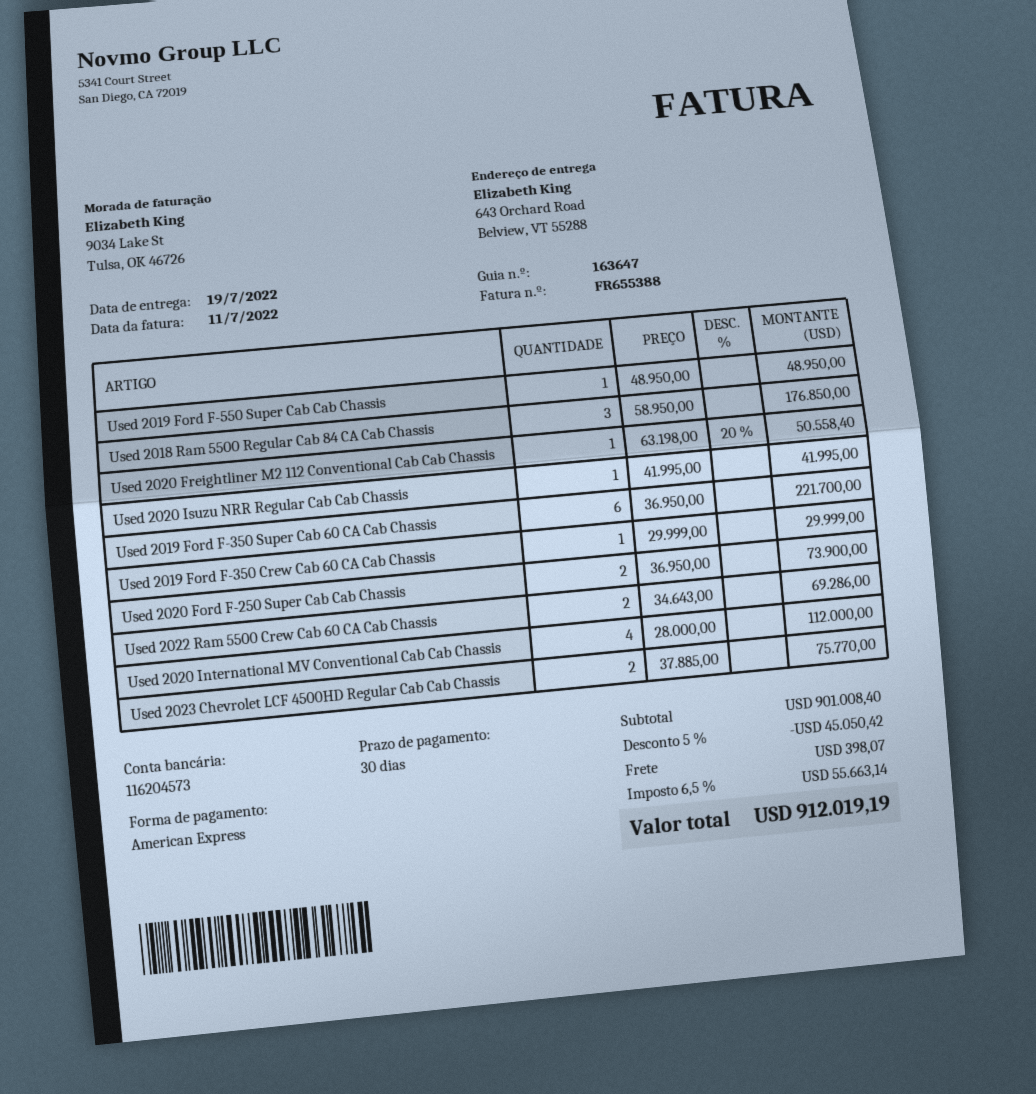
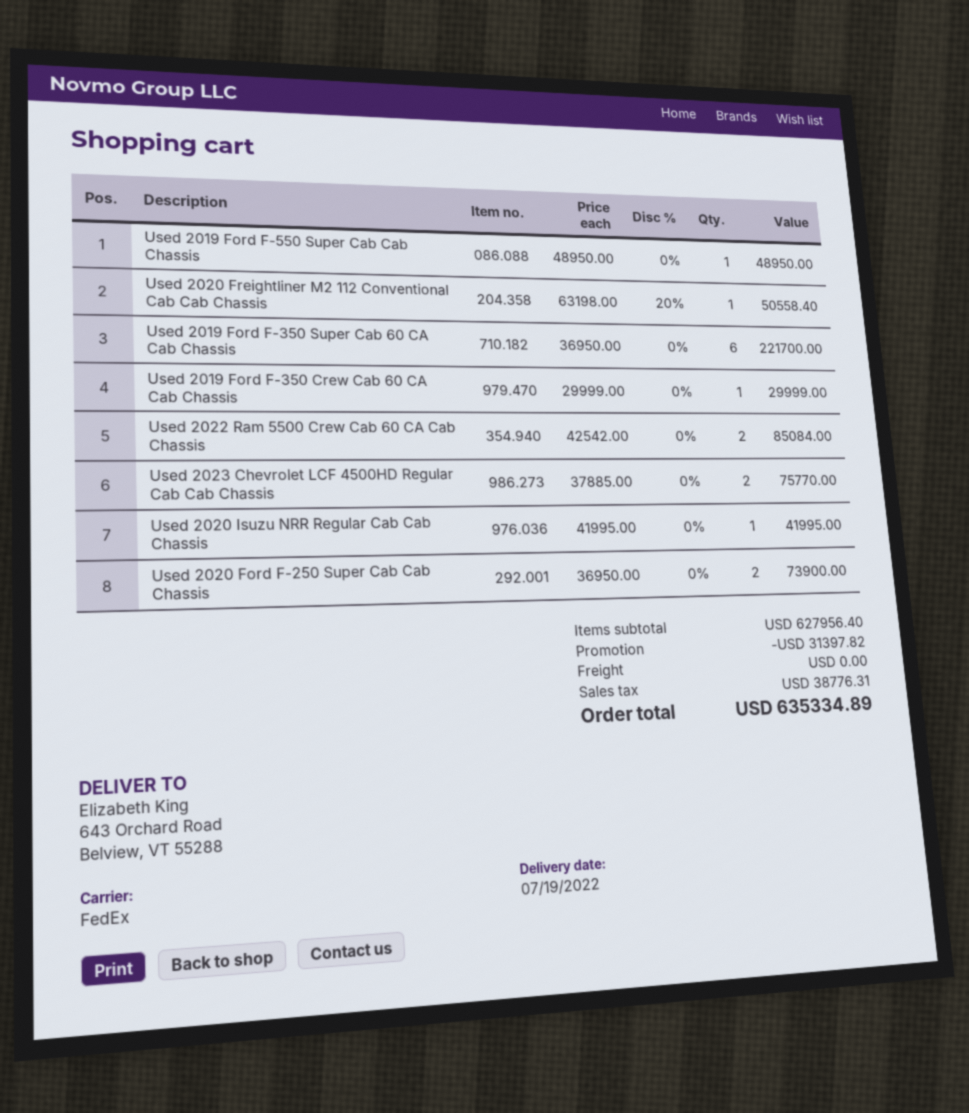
Used 2018 Ram 5500 Regular Cab 84 CA Cab Chassis: 3 x 58950.00 = 176850.00 -> none
Used 2022 Ram 5500 Crew Cab 60 CA Cab Chassis: 2 x 34643.00 = 69286.00 -> 2 x 42542.00 = 85084.00
Used 2020 International MV Conventional Cab Cab Chassis: 4 x 28000.00 = 112000.00 -> none
subtotal: 901008.40 -> 627956.40
discount: 45050.42 -> 31397.82
shipping: 398.07 -> 0.00
tax: 55663.14 -> 38776.31
total: 912019.19 -> 635334.89

